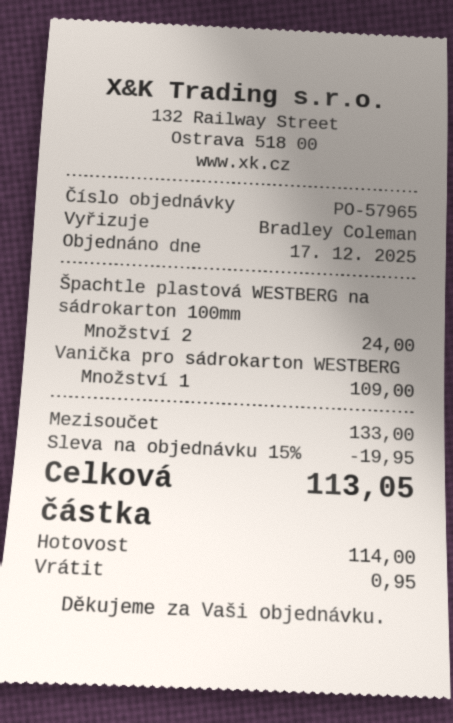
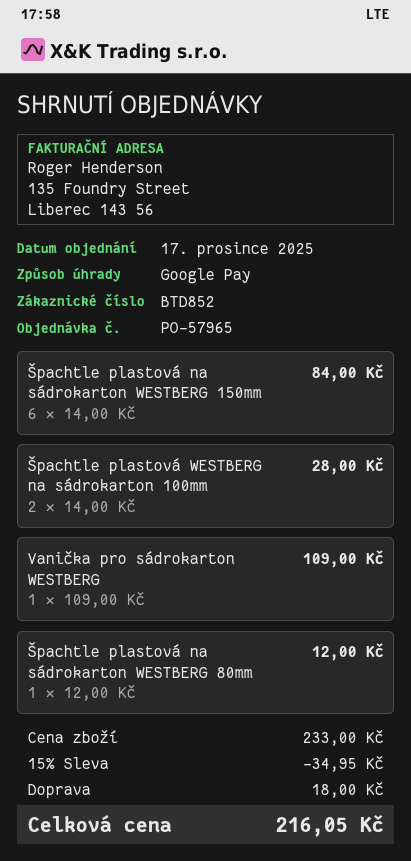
payment method: cash -> Google Pay
Špachtle plastová WESTBERG na sádrokarton 100mm: 2 for 24.00 -> 2 for 28.00
Špachtle plastová na sádrokarton WESTBERG 150mm: none -> 6 for 84.00
Špachtle plastová na sádrokarton WESTBERG 80mm: none -> 1 for 12.00
subtotal: 133.00 -> 233.00
discount: 15% = 19.95 -> 15% = 34.95
shipping: none -> 18.00
total: 113.05 -> 216.05

